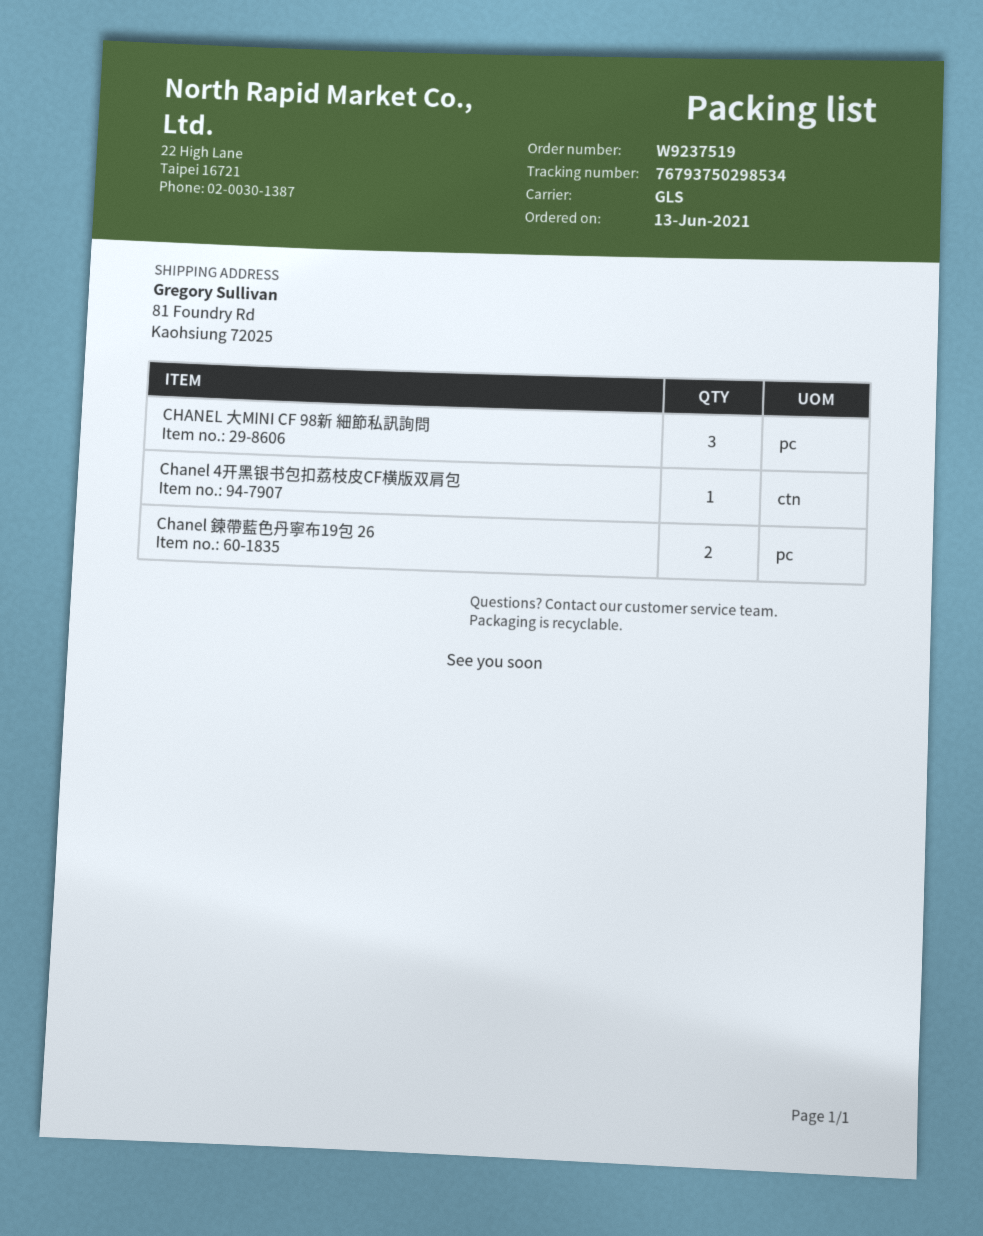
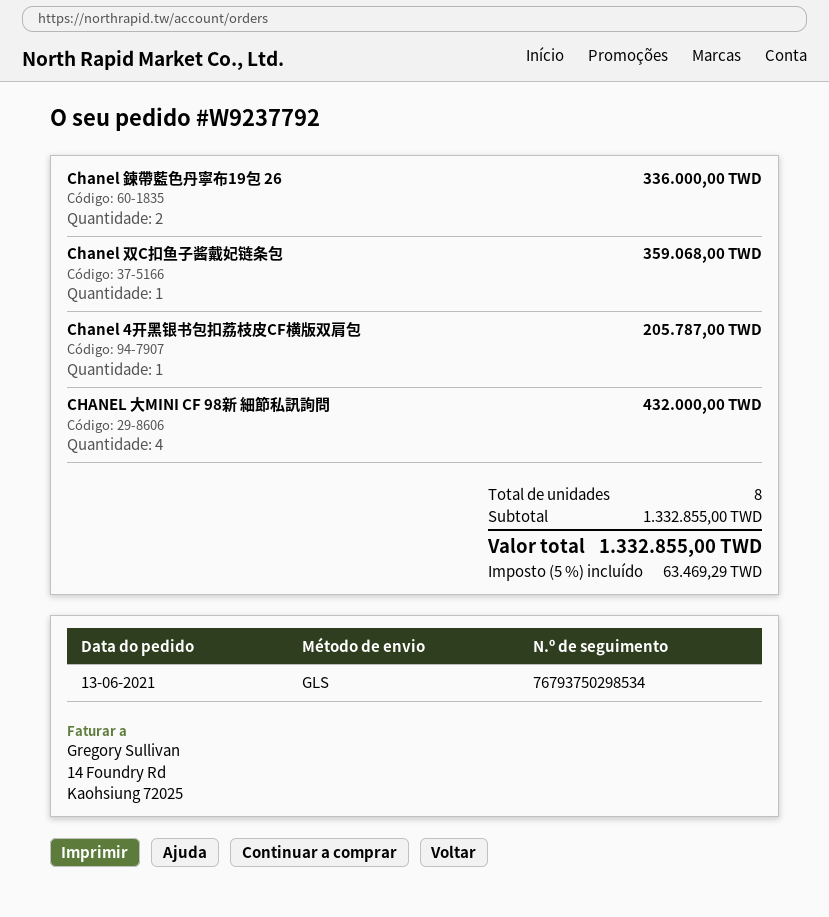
order number: W9237519 -> W9237792
CHANEL 大MINI CF 98新 細節私訊詢問: 3 -> 4
Chanel 双C扣鱼子酱戴妃链条包: none -> 1

